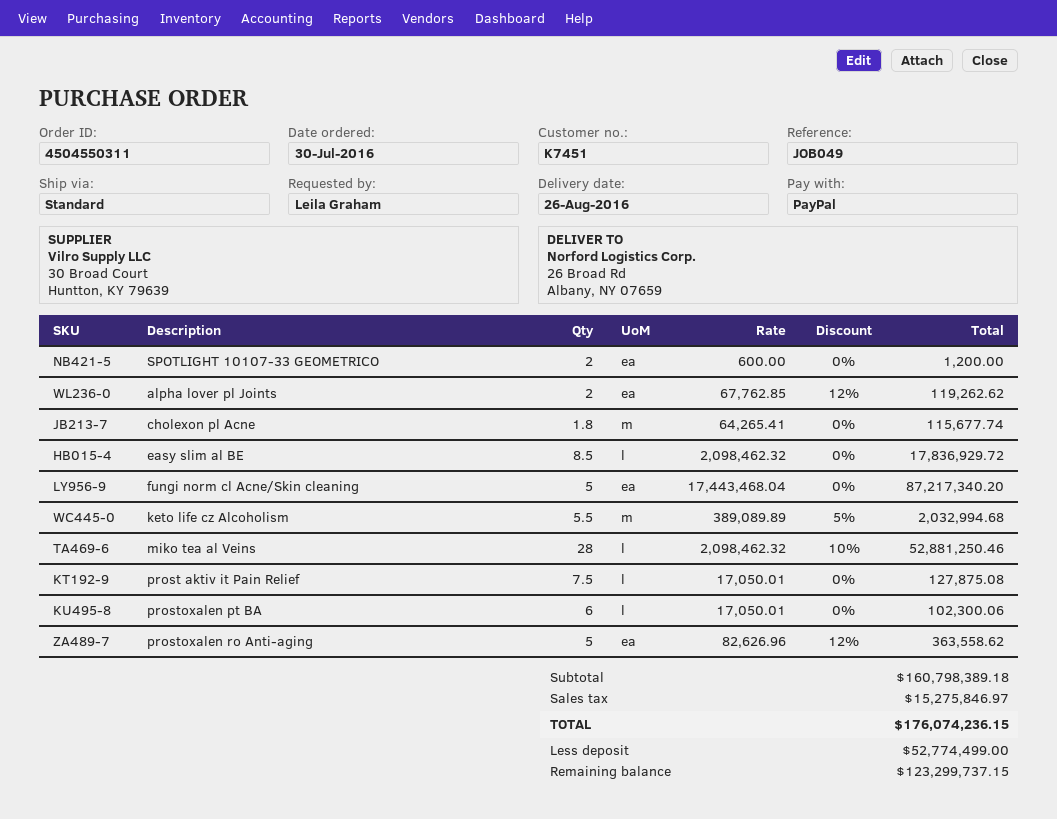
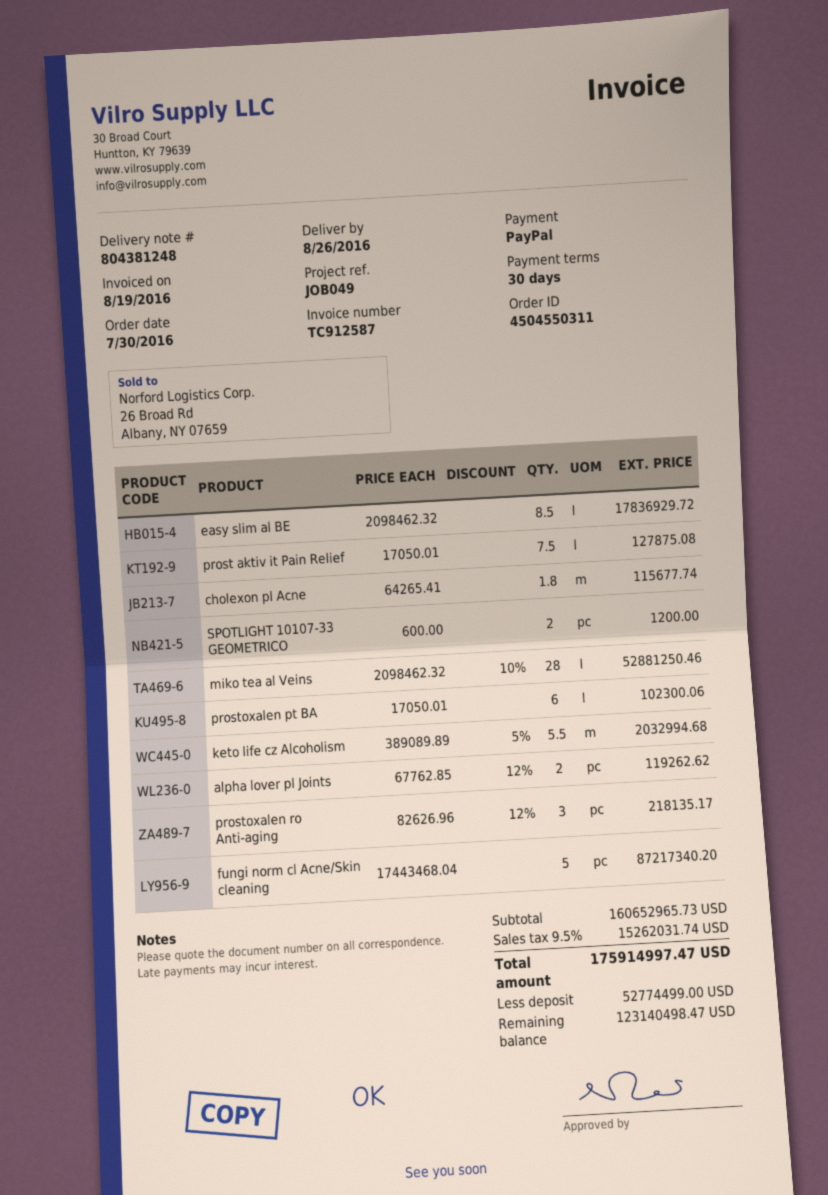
prostoxalen ro Anti-aging: 5 x 82626.96 - 12% = 363558.62 -> 3 x 82626.96 - 12% = 218135.17
subtotal: 160798389.18 -> 160652965.73
tax: 15275846.97 -> 15262031.74
total: 176074236.15 -> 175914997.47
balance: 123299737.15 -> 123140498.47

